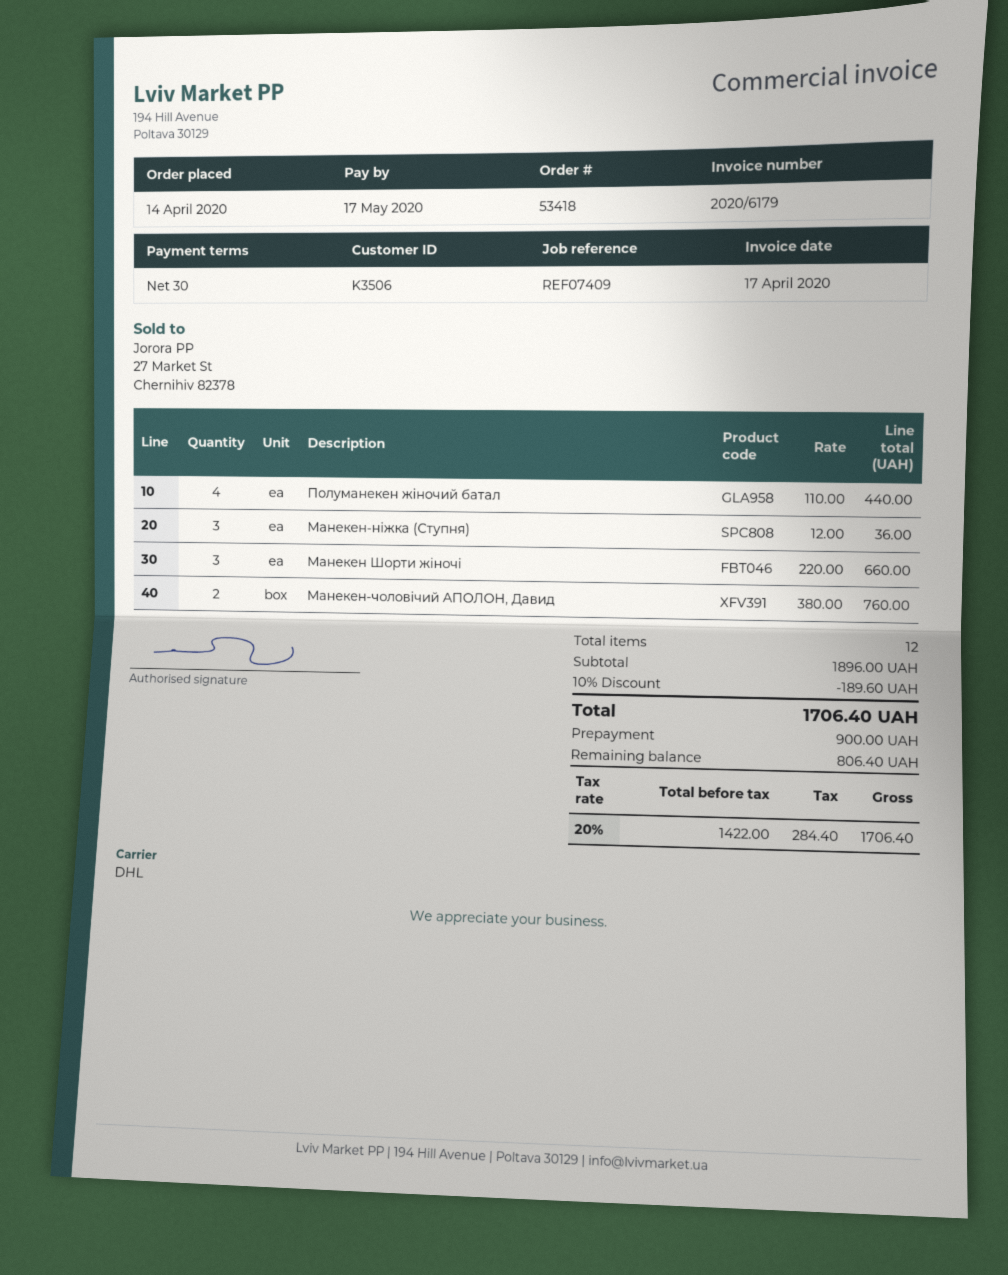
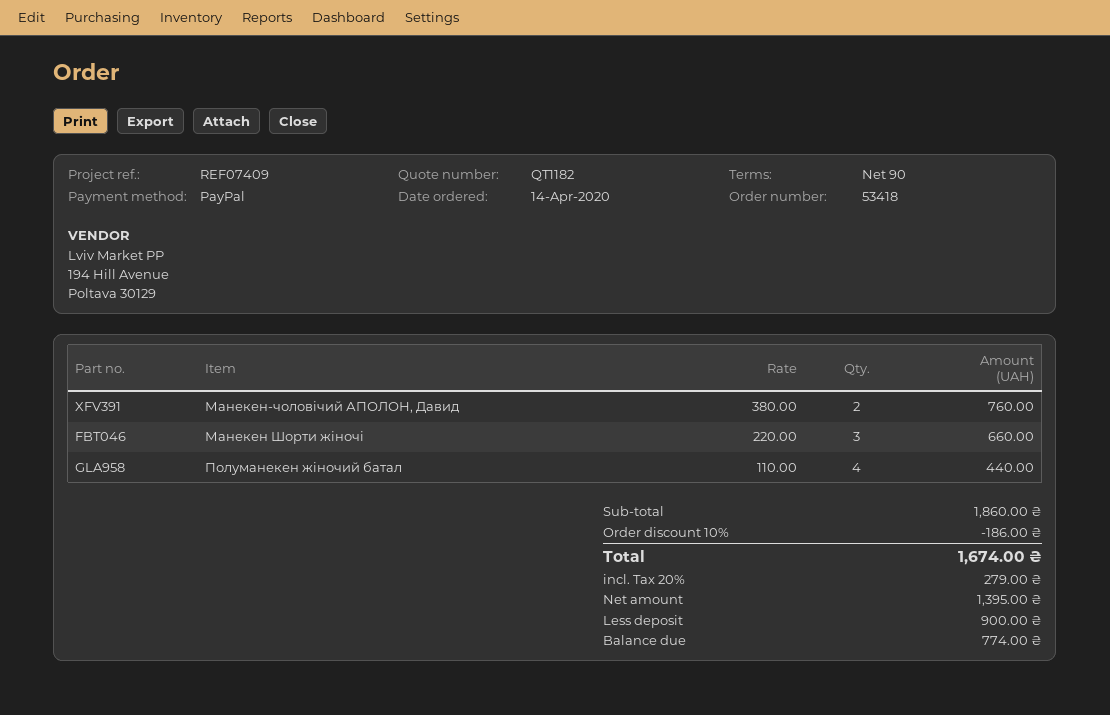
payment terms: 30 days -> 90 days
Манекен-ніжка (Ступня): 3 x 12.00 = 36.00 -> none
subtotal: 1896.00 -> 1860.00
discount: 10% = 189.60 -> 10% = 186.00
net: 1422.00 -> 1395.00
tax: 20% = 284.40 -> 20% = 279.00
total: 1706.40 -> 1674.00
balance: 806.40 -> 774.00

